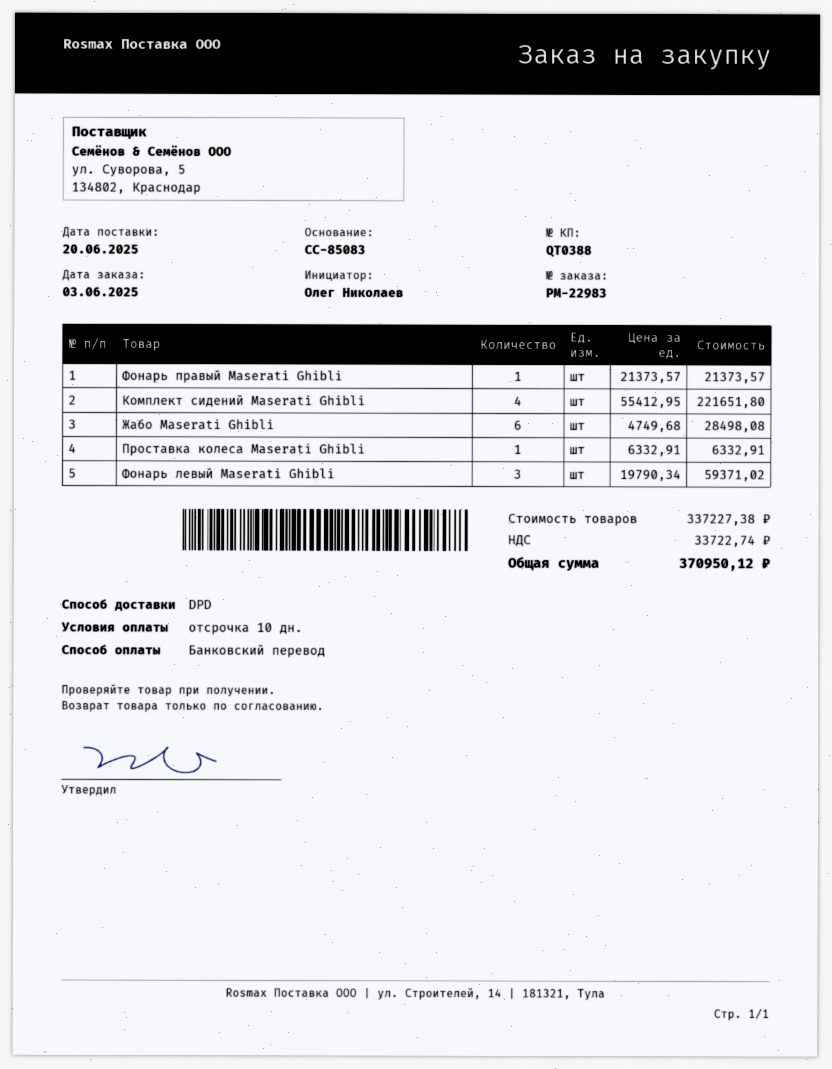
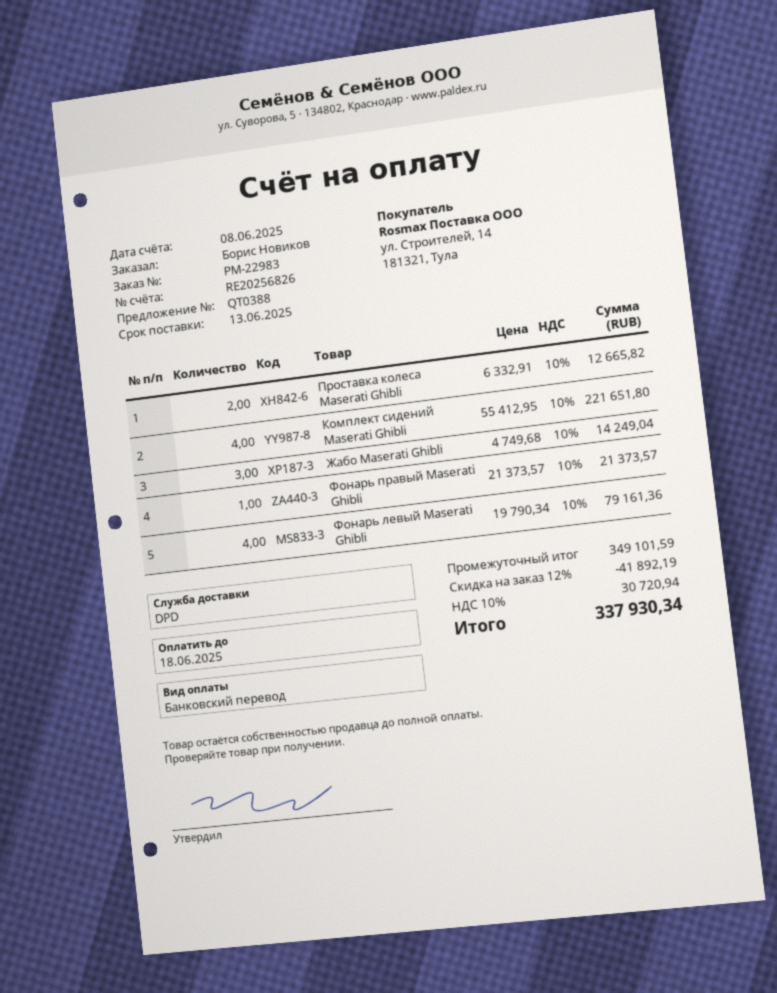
delivery date: 2025-06-20 -> 2025-06-13
ordered by: Олег Николаев -> Борис Новиков
Жабо Maserati Ghibli: 6 x 4749.68 = 28498.08 -> 3 x 4749.68 = 14249.04
Проставка колеса Maserati Ghibli: 1 x 6332.91 = 6332.91 -> 2 x 6332.91 = 12665.82
Фонарь левый Maserati Ghibli: 3 x 19790.34 = 59371.02 -> 4 x 19790.34 = 79161.36
subtotal: 337227.38 -> 349101.59
discount: none -> 12% = 41892.19
tax: 33722.74 -> 30720.94
total: 370950.12 -> 337930.34

